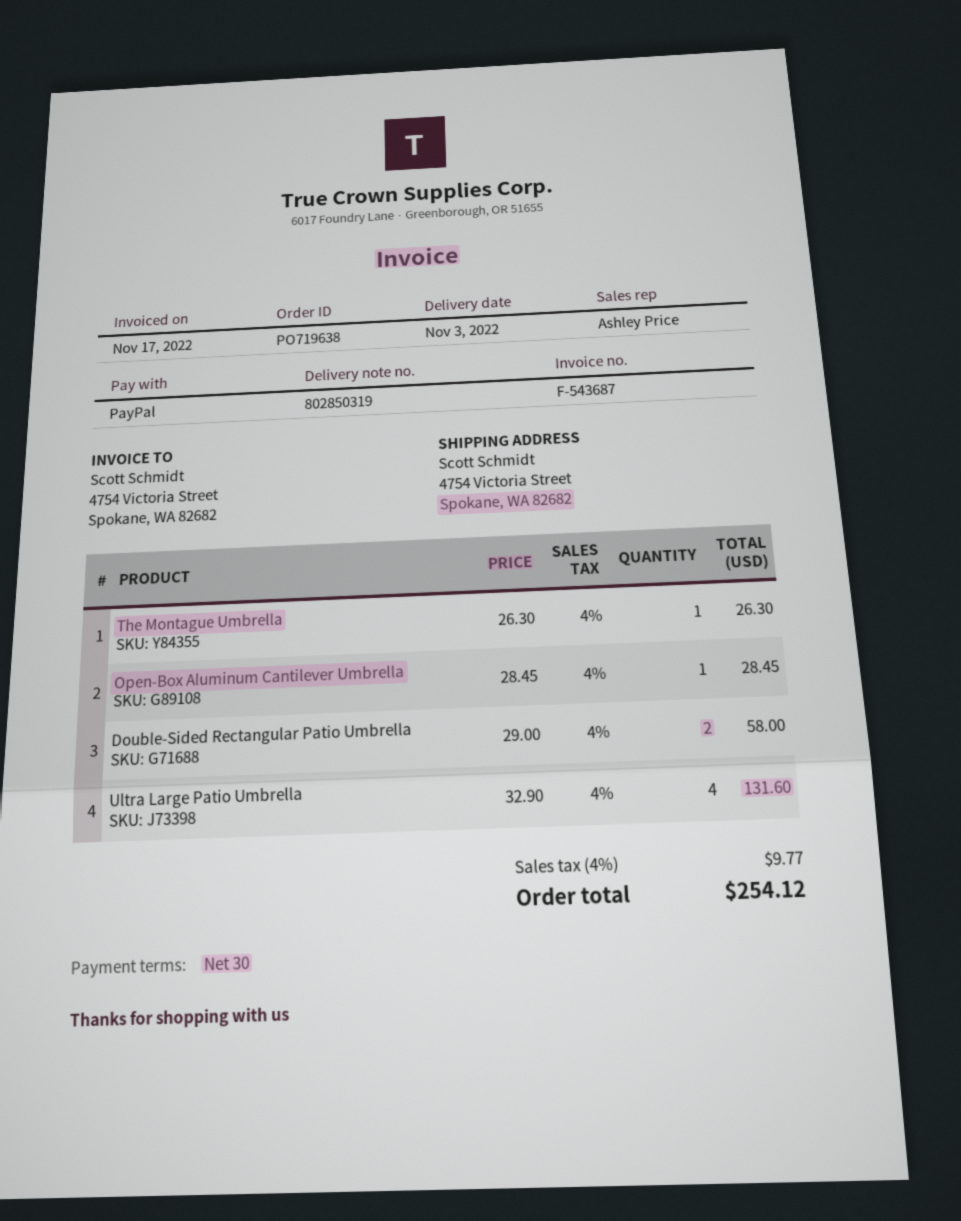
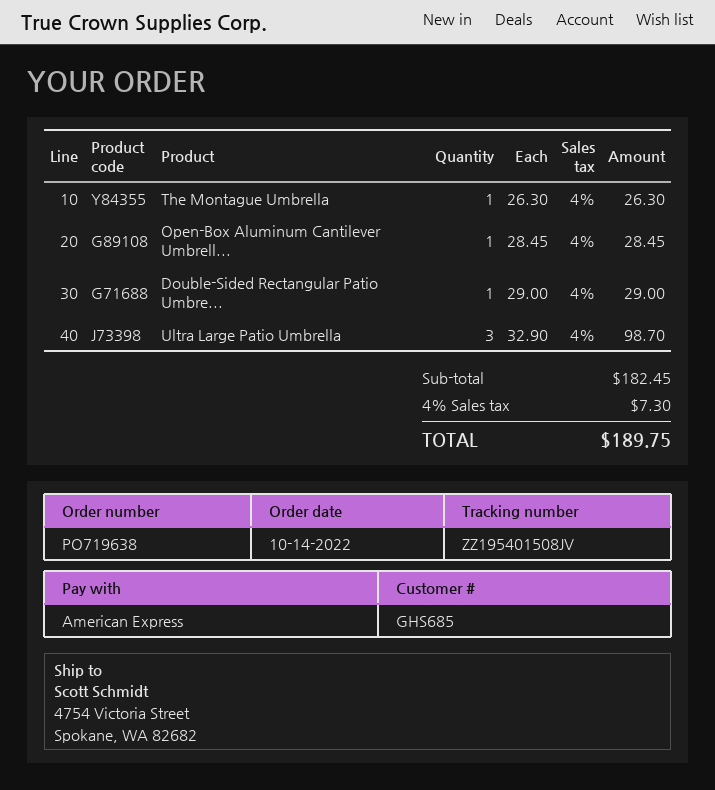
payment method: PayPal -> American Express
Double-Sided Rectangular Patio Umbrella: 2 x 29.00 = 58.00 -> 1 x 29.00 = 29.00
Ultra Large Patio Umbrella: 4 x 32.90 = 131.60 -> 3 x 32.90 = 98.70
tax: 4% = 9.77 -> 4% = 7.30
total: 254.12 -> 189.75

